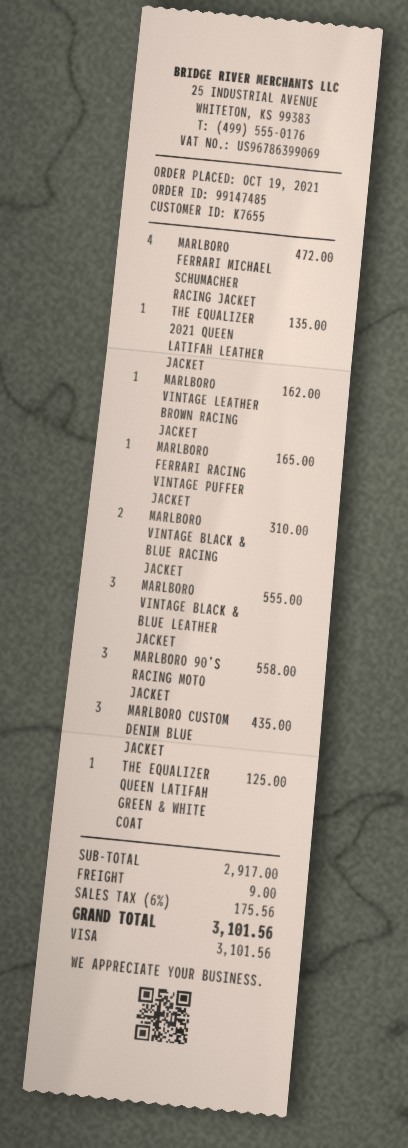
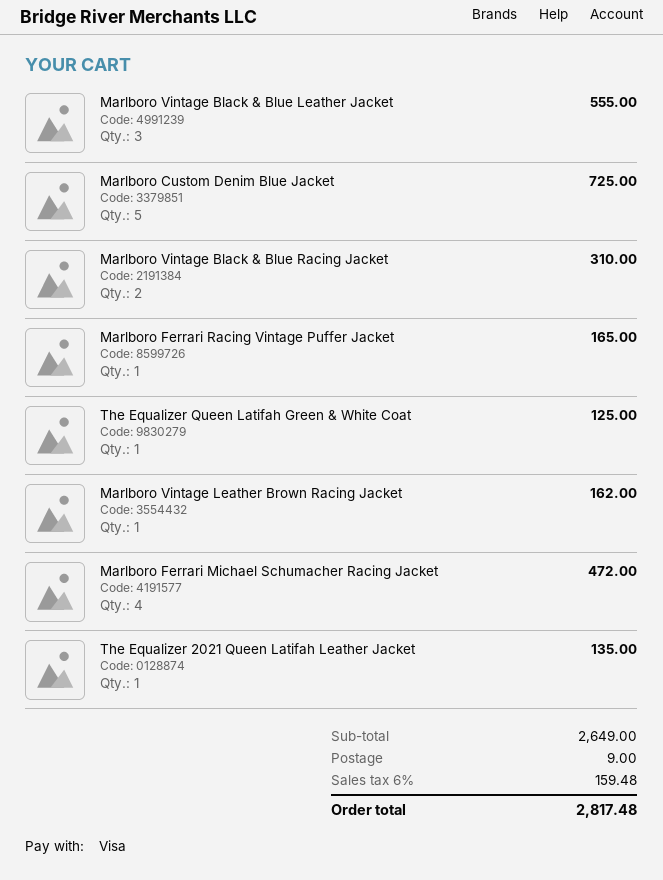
MARLBORO 90’S RACING MOTO JACKET: 3 for 558.00 -> none
MARLBORO CUSTOM DENIM BLUE JACKET: 3 for 435.00 -> 5 for 725.00
subtotal: 2917.00 -> 2649.00
tax: 6% = 175.56 -> 6% = 159.48
total: 3101.56 -> 2817.48

